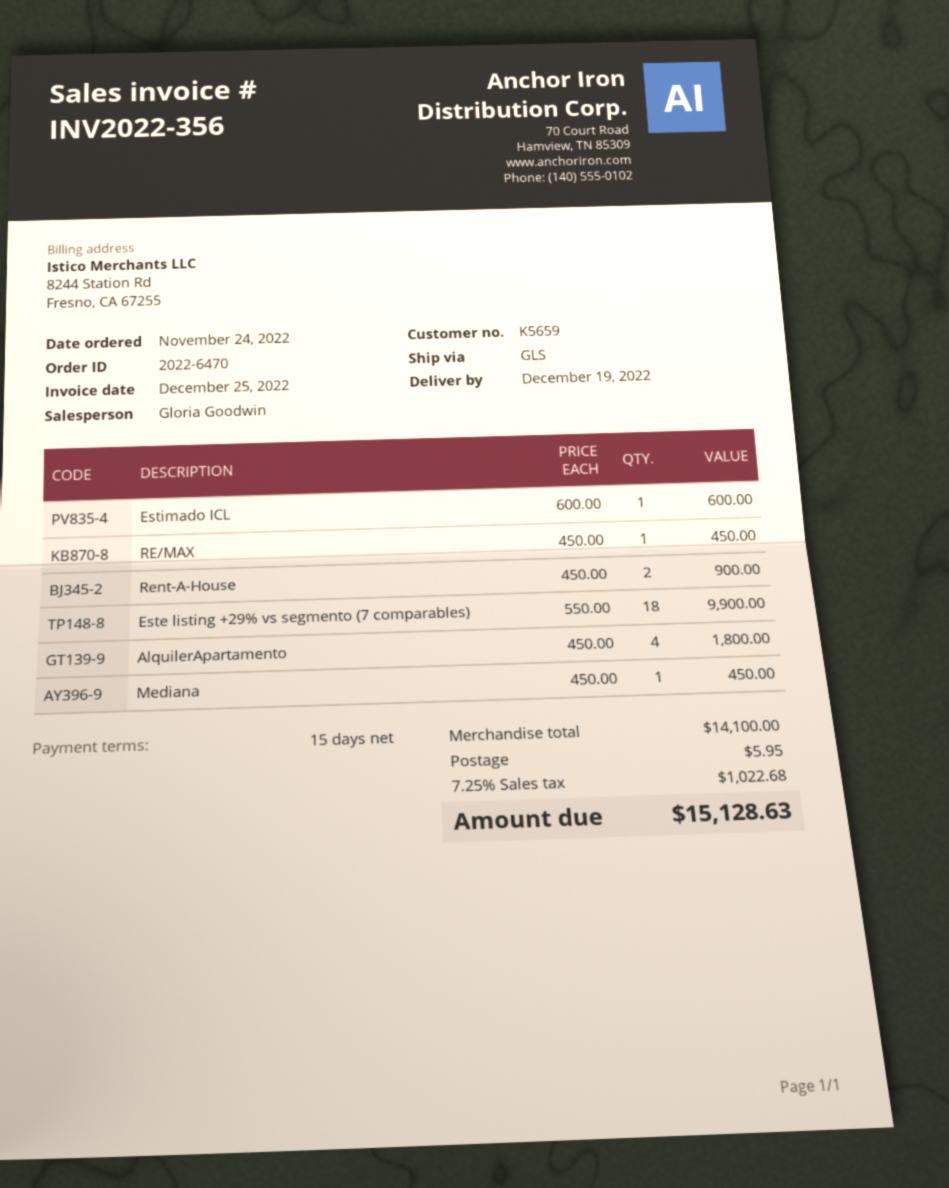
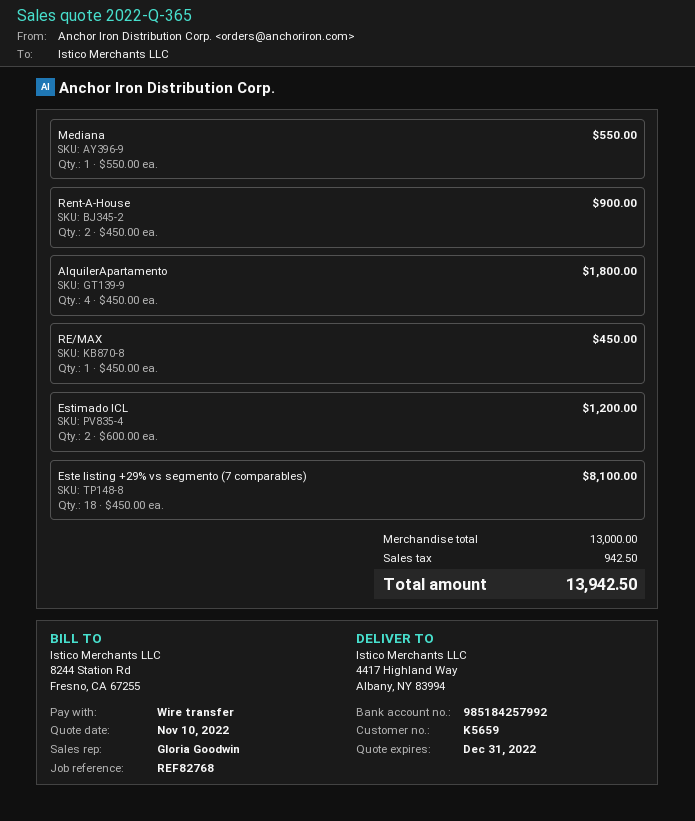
Estimado ICL: 1 x 600.00 = 600.00 -> 2 x 600.00 = 1200.00
Este listing +29% vs segmento (7 comparables): 18 x 550.00 = 9900.00 -> 18 x 450.00 = 8100.00
Mediana: 1 x 450.00 = 450.00 -> 1 x 550.00 = 550.00
subtotal: 14100.00 -> 13000.00
shipping: 5.95 -> none
tax: 1022.68 -> 942.50
total: 15128.63 -> 13942.50

